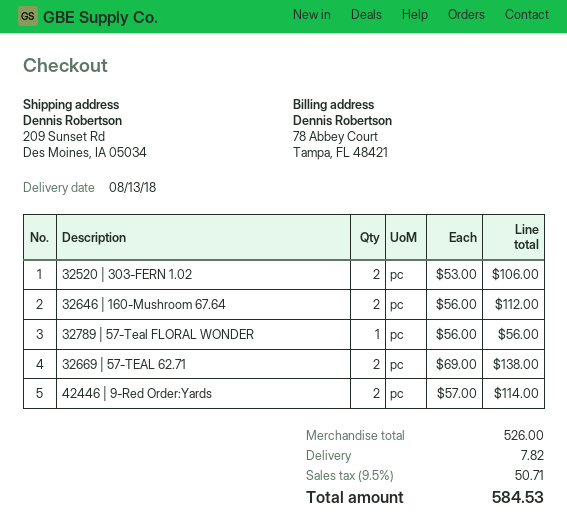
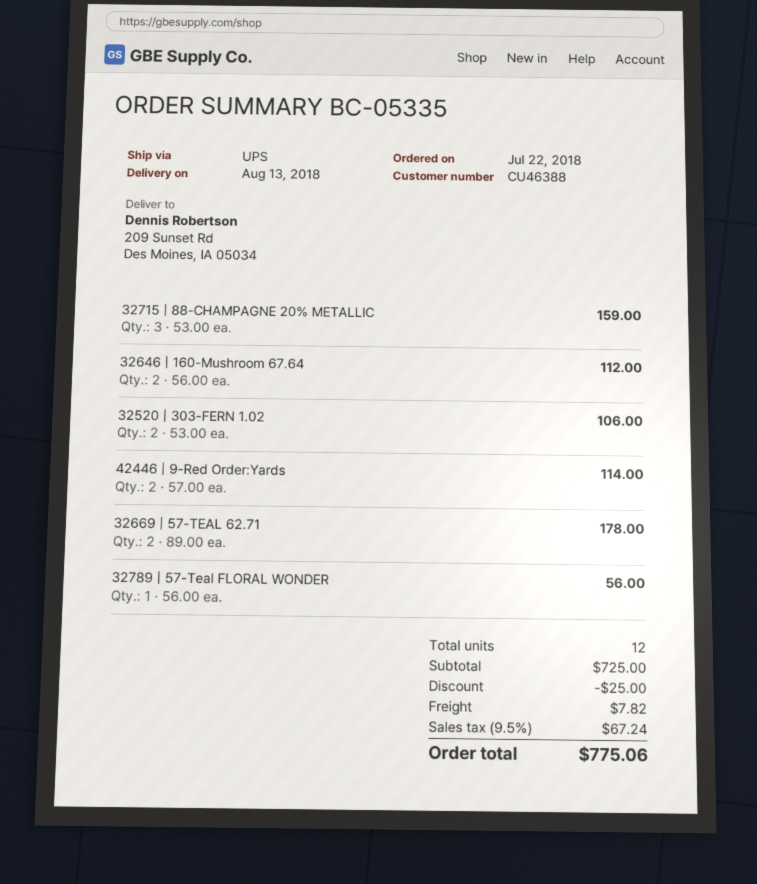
32669 | 57-TEAL 62.71: 2 x 69.00 = 138.00 -> 2 x 89.00 = 178.00
32715 | 88-CHAMPAGNE 20% METALLIC: none -> 3 x 53.00 = 159.00
subtotal: 526.00 -> 725.00
discount: none -> 25.00
tax: 9.5% = 50.71 -> 9.5% = 67.24
total: 584.53 -> 775.06

